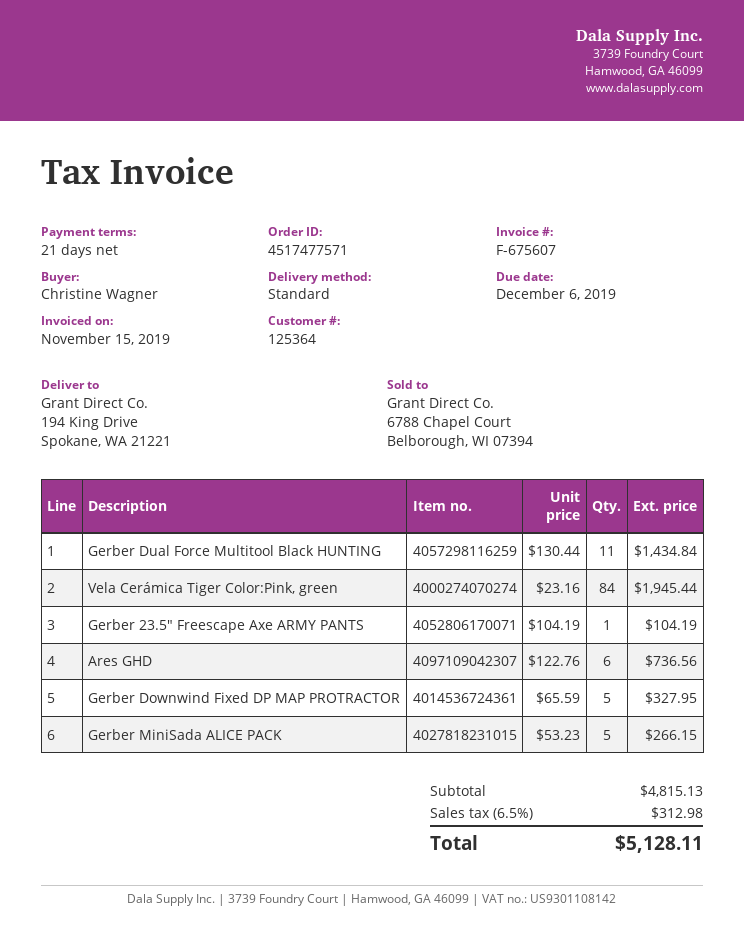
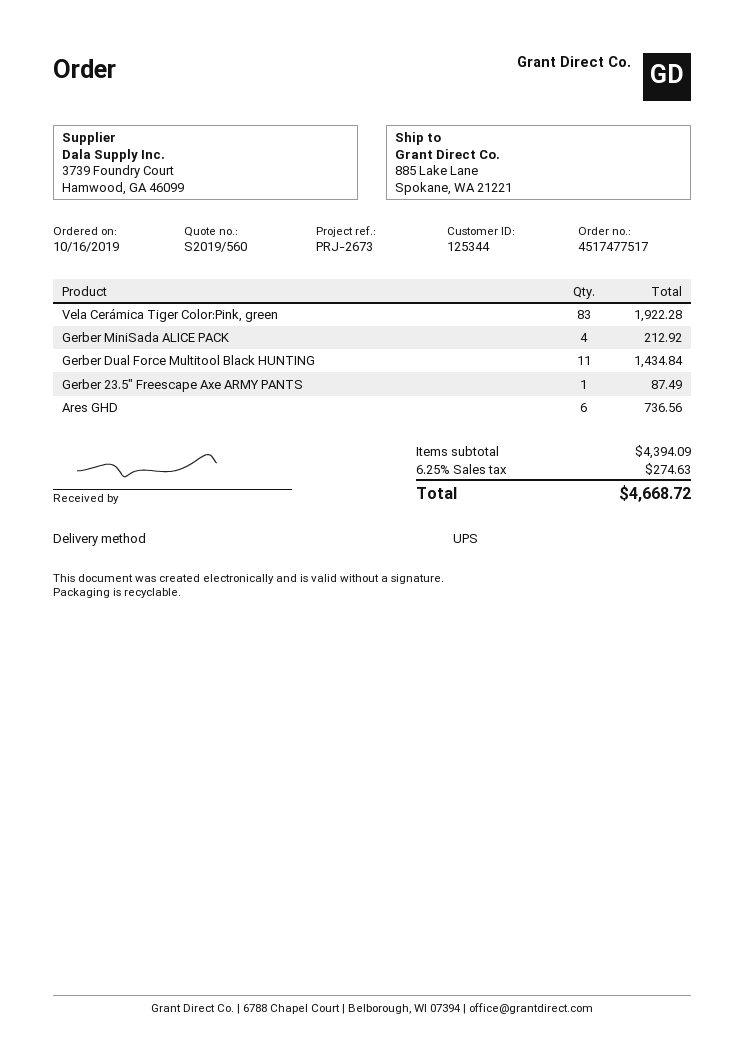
order number: 4517477571 -> 4517477517
customer number: 125364 -> 125344
shipping method: standard -> UPS
ship to: 194 King Drive, Spokane, WA 21221 -> 885 Lake Lane, Spokane, WA 21221
Vela Cerámica Tiger Color:Pink, green: 84 for 1945.44 -> 83 for 1922.28
Gerber 23.5" Freescape Axe ARMY PANTS: 1 for 104.19 -> 1 for 87.49
Gerber Downwind Fixed DP MAP PROTRACTOR: 5 for 327.95 -> none
Gerber MiniSada ALICE PACK: 5 for 266.15 -> 4 for 212.92
subtotal: 4815.13 -> 4394.09
tax: 6.5% = 312.98 -> 6.25% = 274.63
total: 5128.11 -> 4668.72

